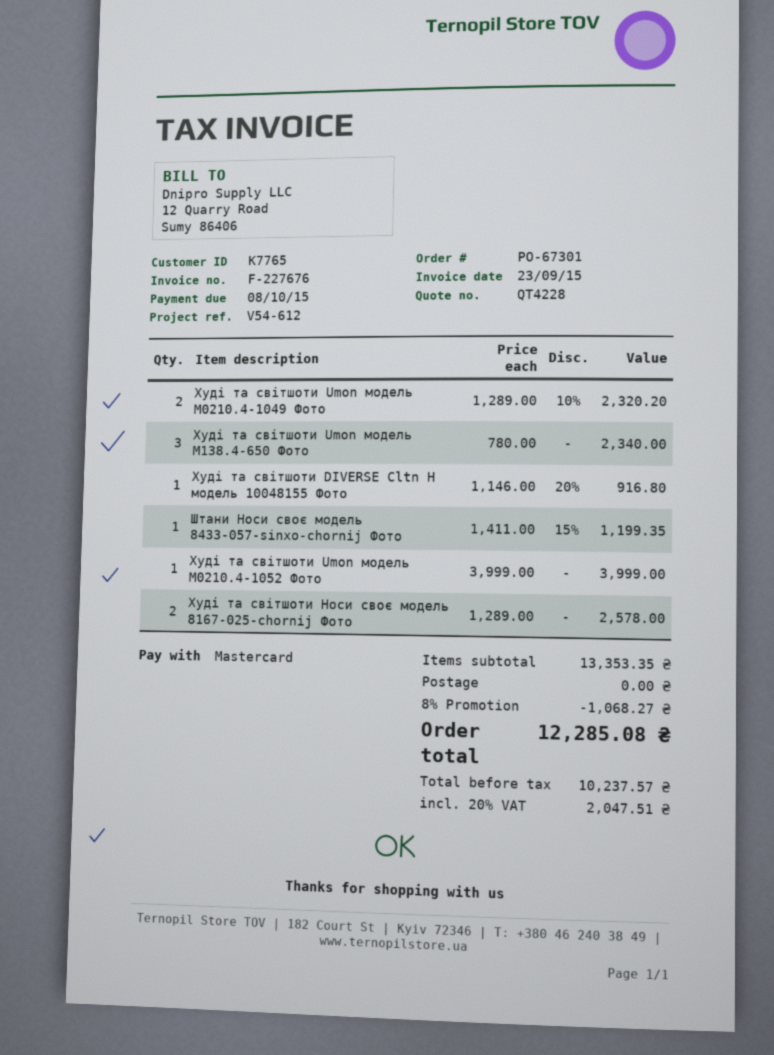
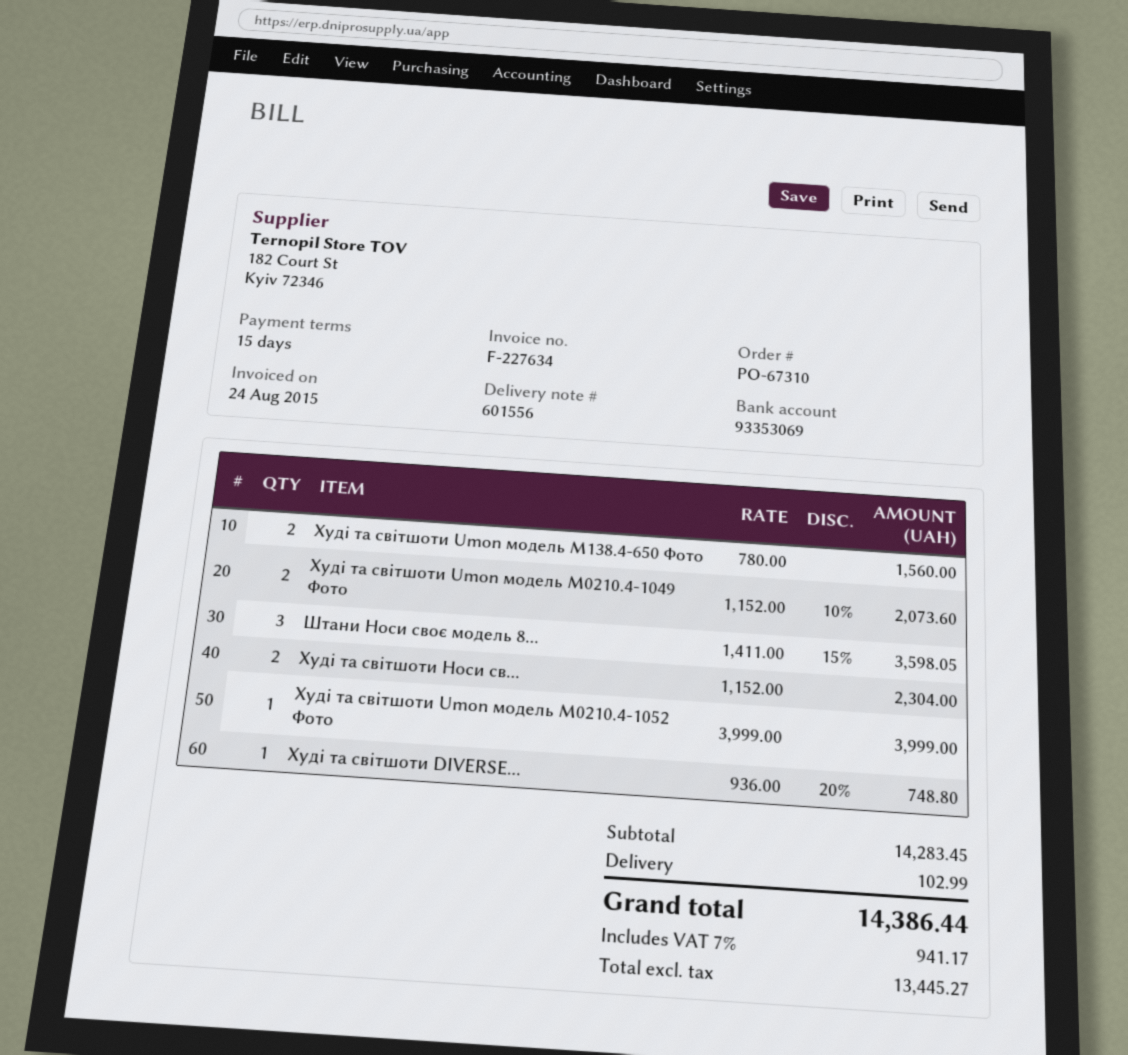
order number: PO-67301 -> PO-67310
invoice number: F-227676 -> F-227634
invoice date: 2015-09-23 -> 2015-08-24
Худі та світшоти Umon модель M0210.4-1049 Фото: 2 x 1289.00 - 10% = 2320.20 -> 2 x 1152.00 - 10% = 2073.60
Худі та світшоти Umon модель M138.4-650 Фото: 3 x 780.00 = 2340.00 -> 2 x 780.00 = 1560.00
Худі та світшоти DIVERSE Cltn H модель 10048155 Фото: 1 x 1146.00 - 20% = 916.80 -> 1 x 936.00 - 20% = 748.80
Штани Носи своє модель 8433-057-sinxo-chornij Фото: 1 x 1411.00 - 15% = 1199.35 -> 3 x 1411.00 - 15% = 3598.05
Худі та світшоти Носи своє модель 8167-025-chornij Фото: 2 x 1289.00 = 2578.00 -> 2 x 1152.00 = 2304.00
subtotal: 13353.35 -> 14283.45
discount: 8% = 1068.27 -> none
shipping: 0.00 -> 102.99
net: 10237.57 -> 13445.27
tax: 20% = 2047.51 -> 7% = 941.17
total: 12285.08 -> 14386.44

